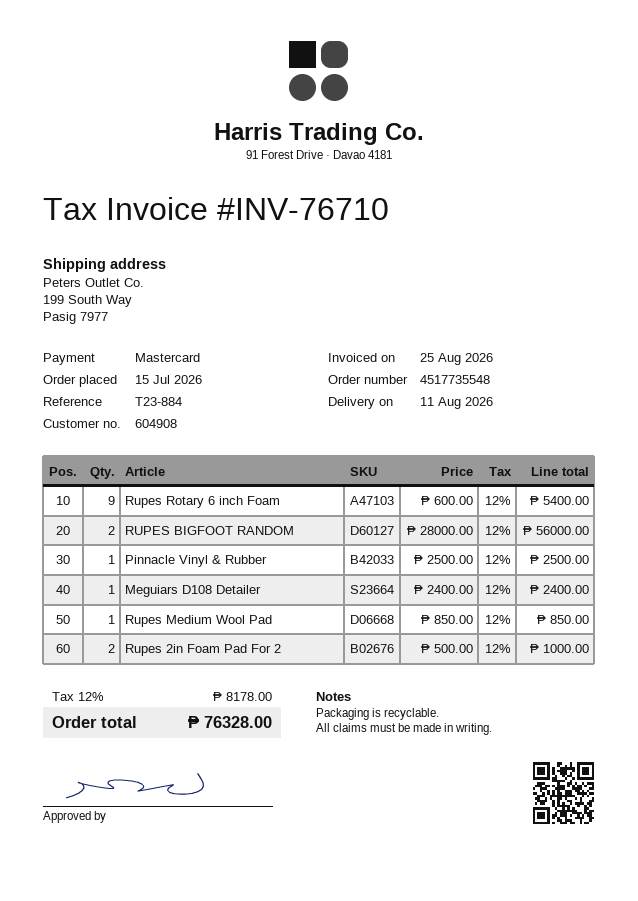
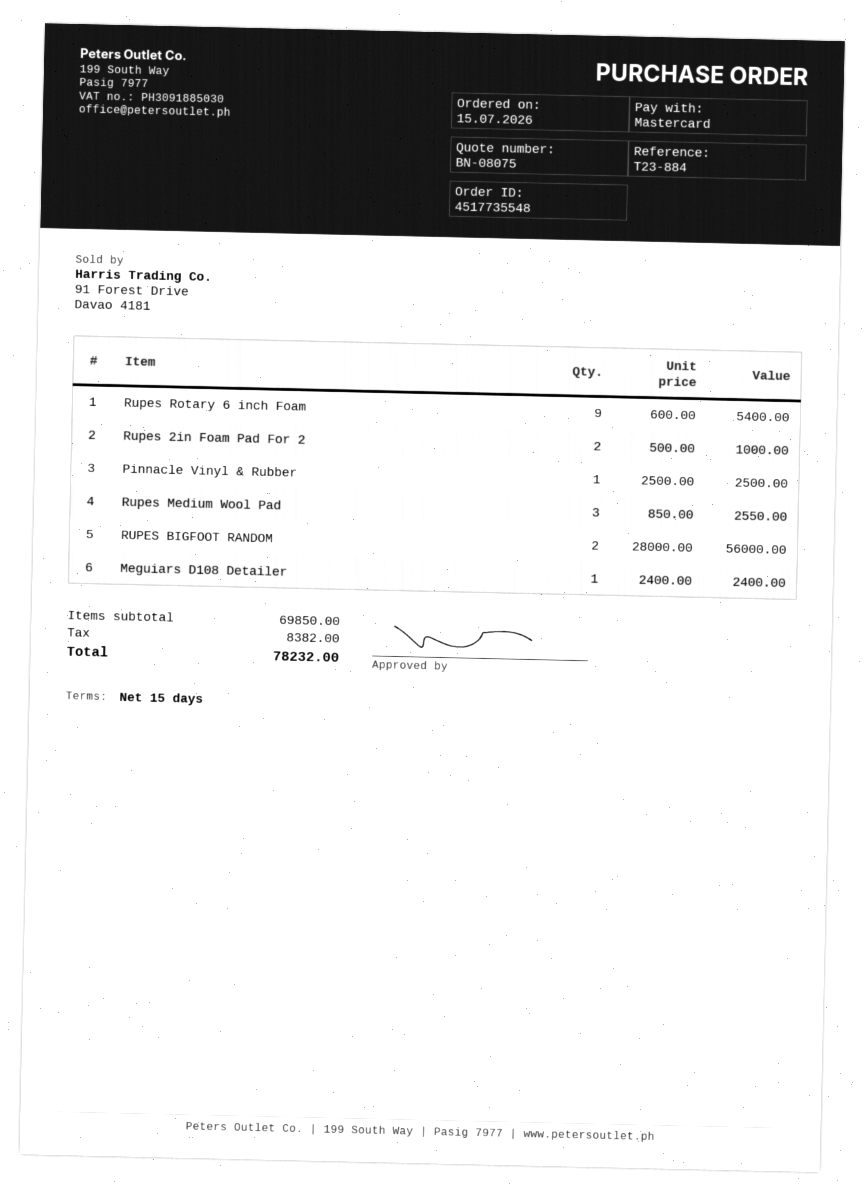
Rupes Medium Wool Pad: 1 x 850.00 = 850.00 -> 3 x 850.00 = 2550.00
tax: 8178.00 -> 8382.00
total: 76328.00 -> 78232.00

